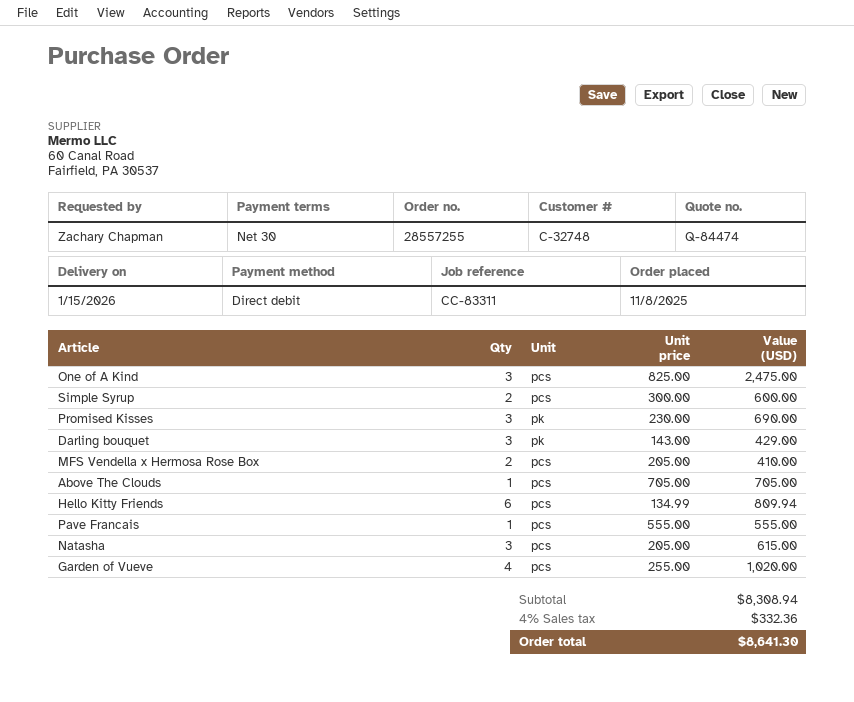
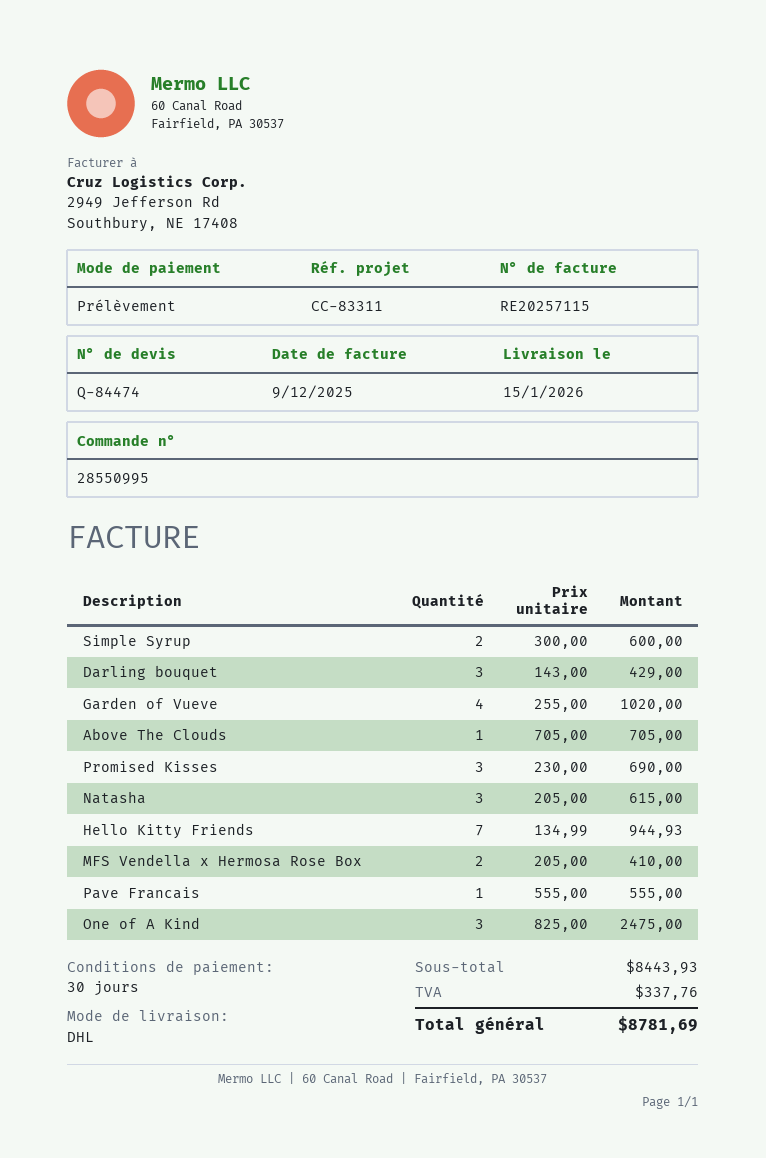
order number: 28557255 -> 28550995
Hello Kitty Friends: 6 x 134.99 = 809.94 -> 7 x 134.99 = 944.93
subtotal: 8308.94 -> 8443.93
tax: 332.36 -> 337.76
total: 8641.30 -> 8781.69

